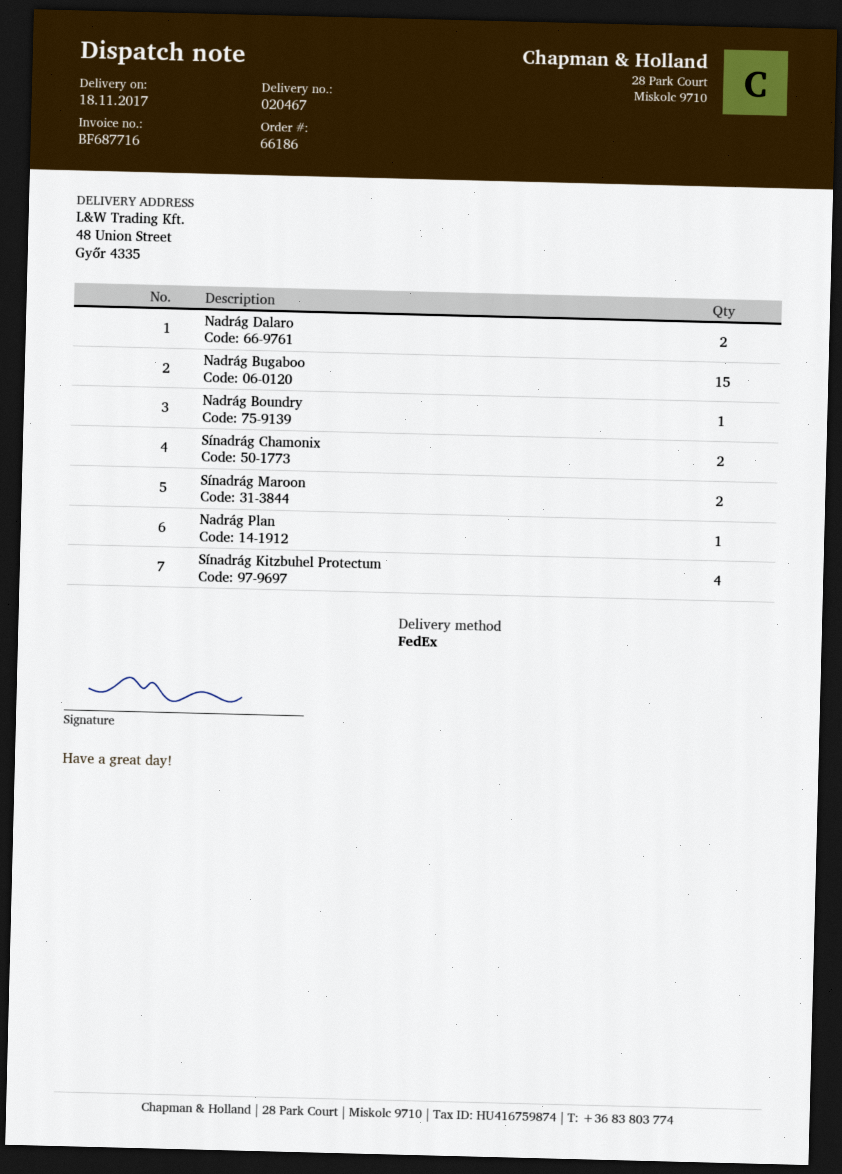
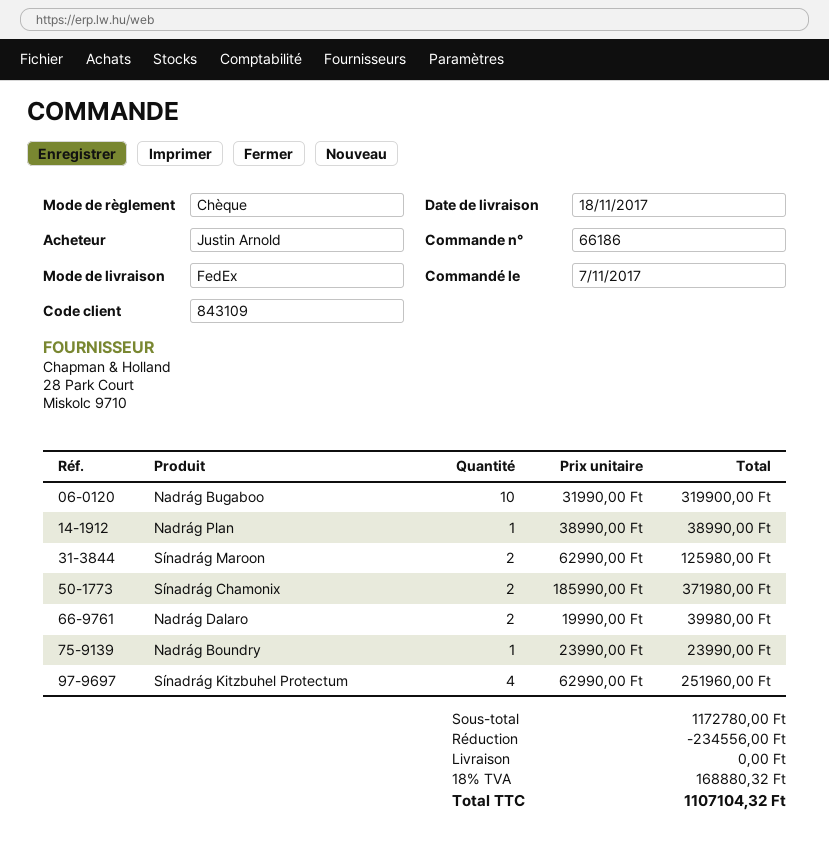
Nadrág Bugaboo: 15 -> 10

